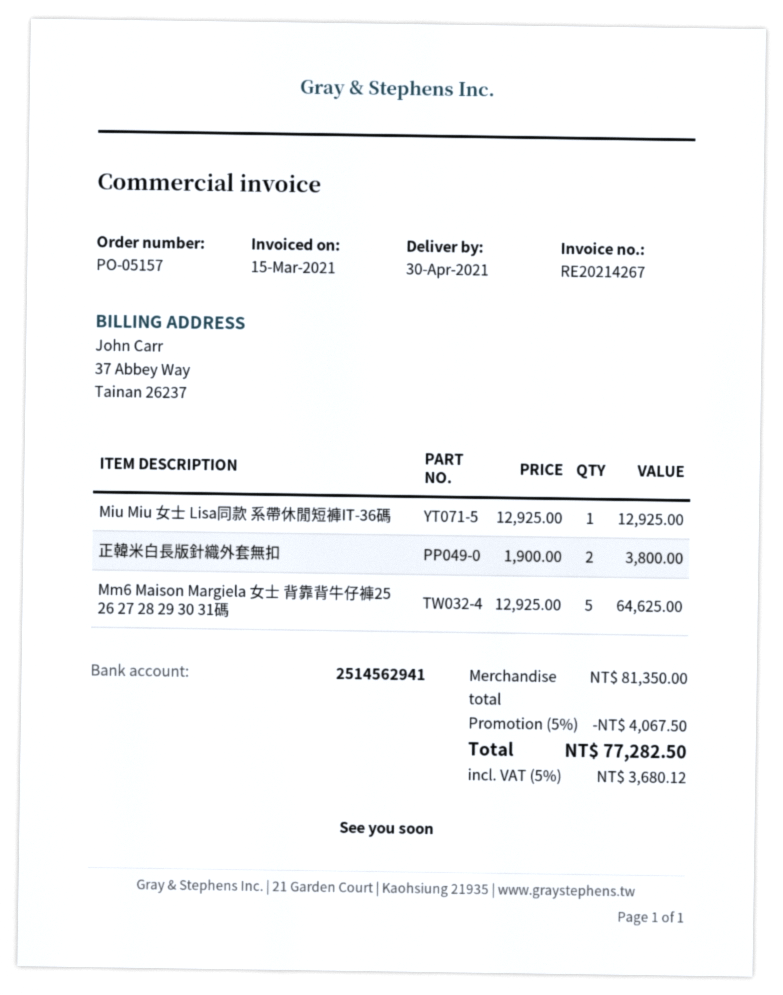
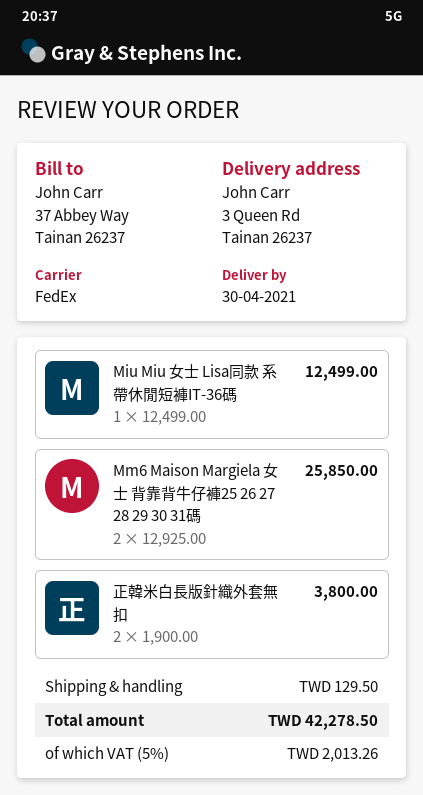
Miu Miu 女士 Lisa同款 系帶休閒短褲IT-36碼: 1 x 12925.00 = 12925.00 -> 1 x 12499.00 = 12499.00
Mm6 Maison Margiela 女士 背靠背牛仔褲25 26 27 28 29 30 31碼: 5 x 12925.00 = 64625.00 -> 2 x 12925.00 = 25850.00
discount: 5% = 4067.50 -> none
shipping: none -> 129.50
tax: 5% = 3680.12 -> 5% = 2013.26
total: 77282.50 -> 42278.50

